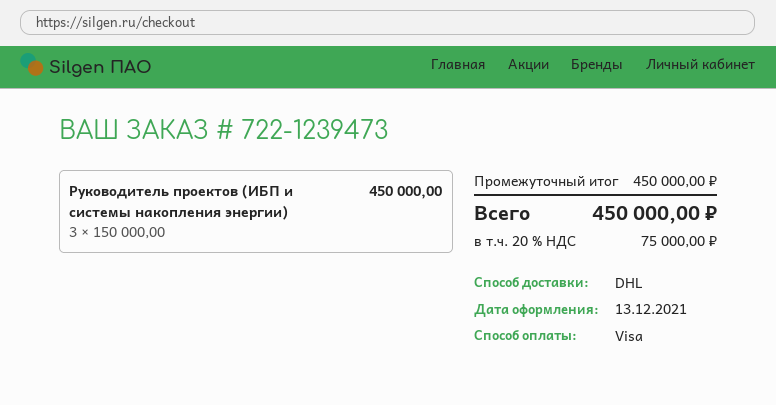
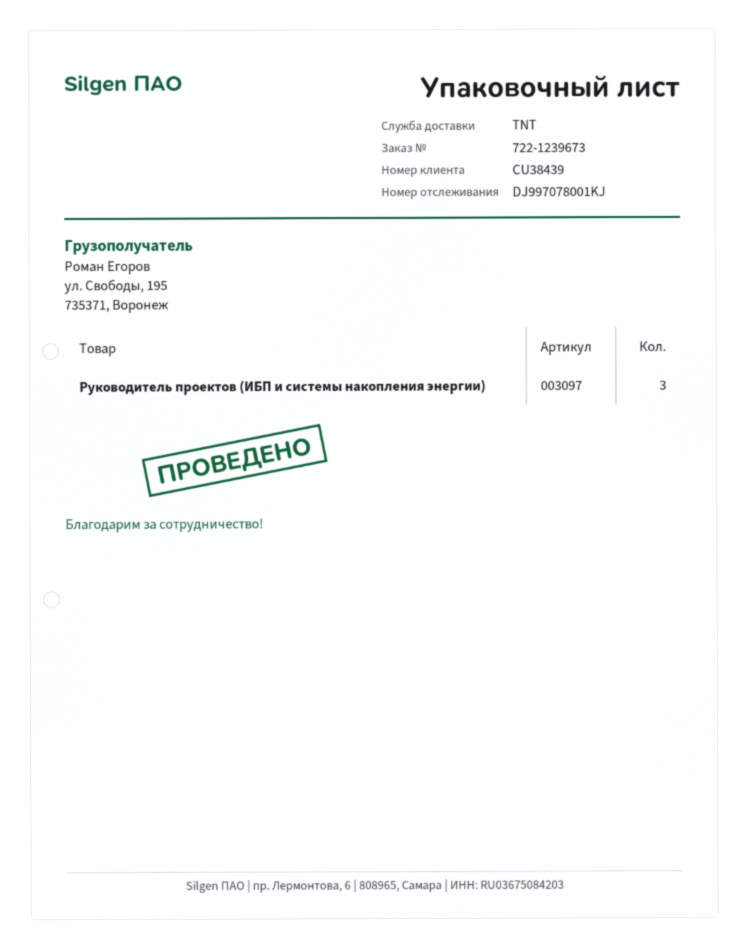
order number: 722-1239473 -> 722-1239673
shipping method: DHL -> TNT

